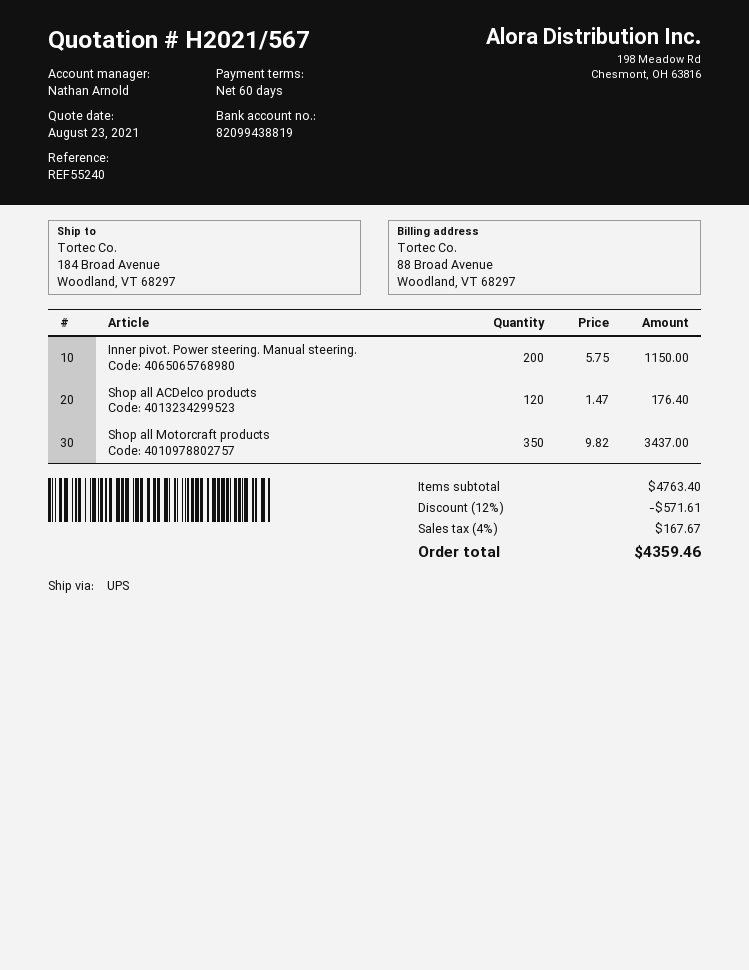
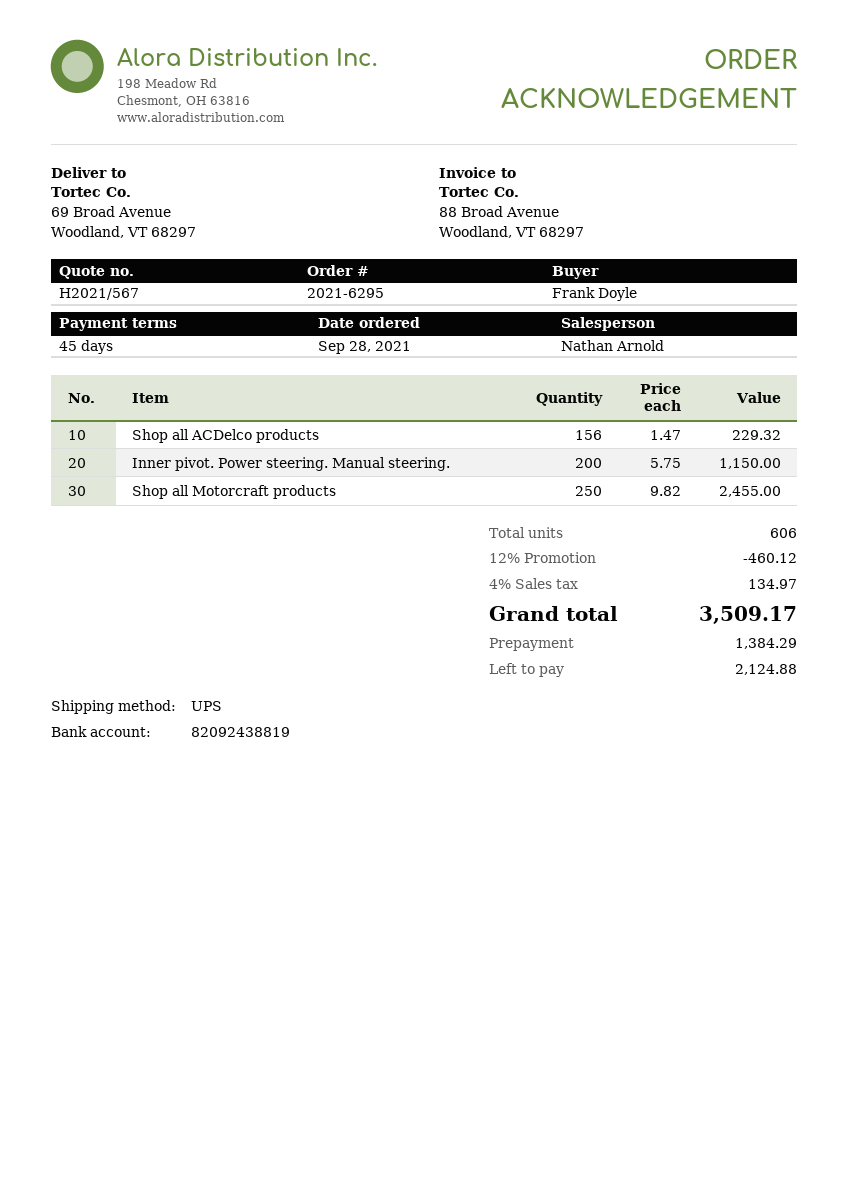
payment terms: 60 days -> 45 days
bank account: 82099438819 -> 82092438819
ship to: 184 Broad Avenue, Woodland, VT 68297 -> 69 Broad Avenue, Woodland, VT 68297
Shop all ACDelco products: 120 x 1.47 = 176.40 -> 156 x 1.47 = 229.32
Shop all Motorcraft products: 350 x 9.82 = 3437.00 -> 250 x 9.82 = 2455.00
discount: 12% = 571.61 -> 12% = 460.12
tax: 4% = 167.67 -> 4% = 134.97
total: 4359.46 -> 3509.17

